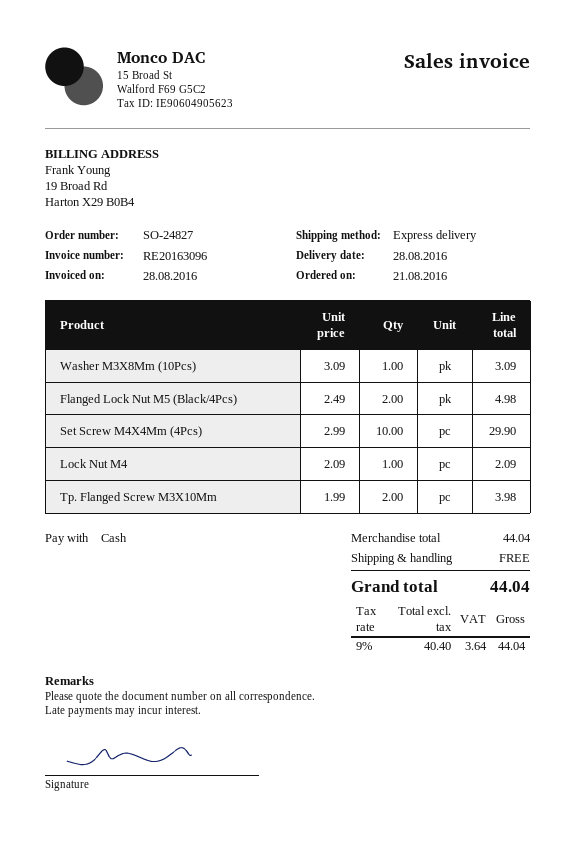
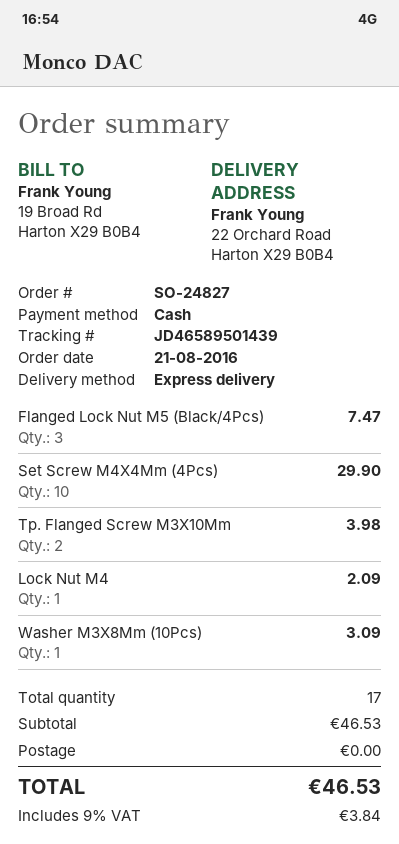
Flanged Lock Nut M5 (Black/4Pcs): 2 for 4.98 -> 3 for 7.47
subtotal: 44.04 -> 46.53
tax: 9% = 3.64 -> 9% = 3.84
total: 44.04 -> 46.53

